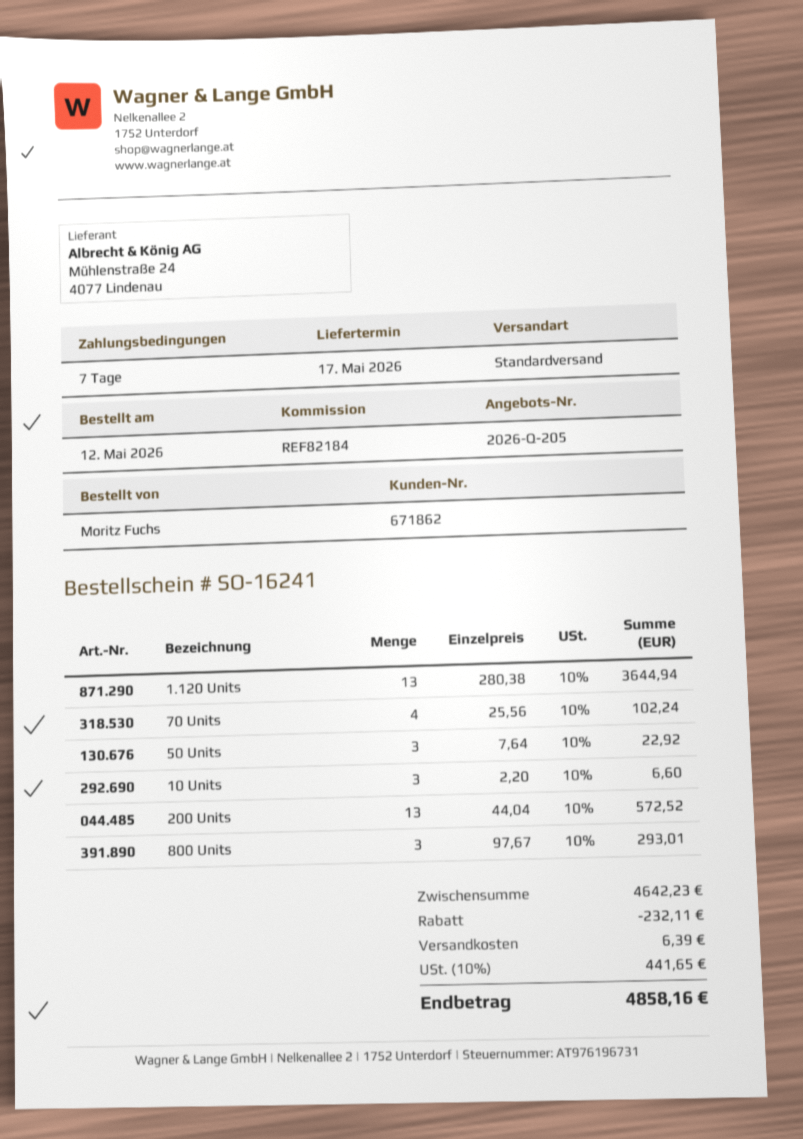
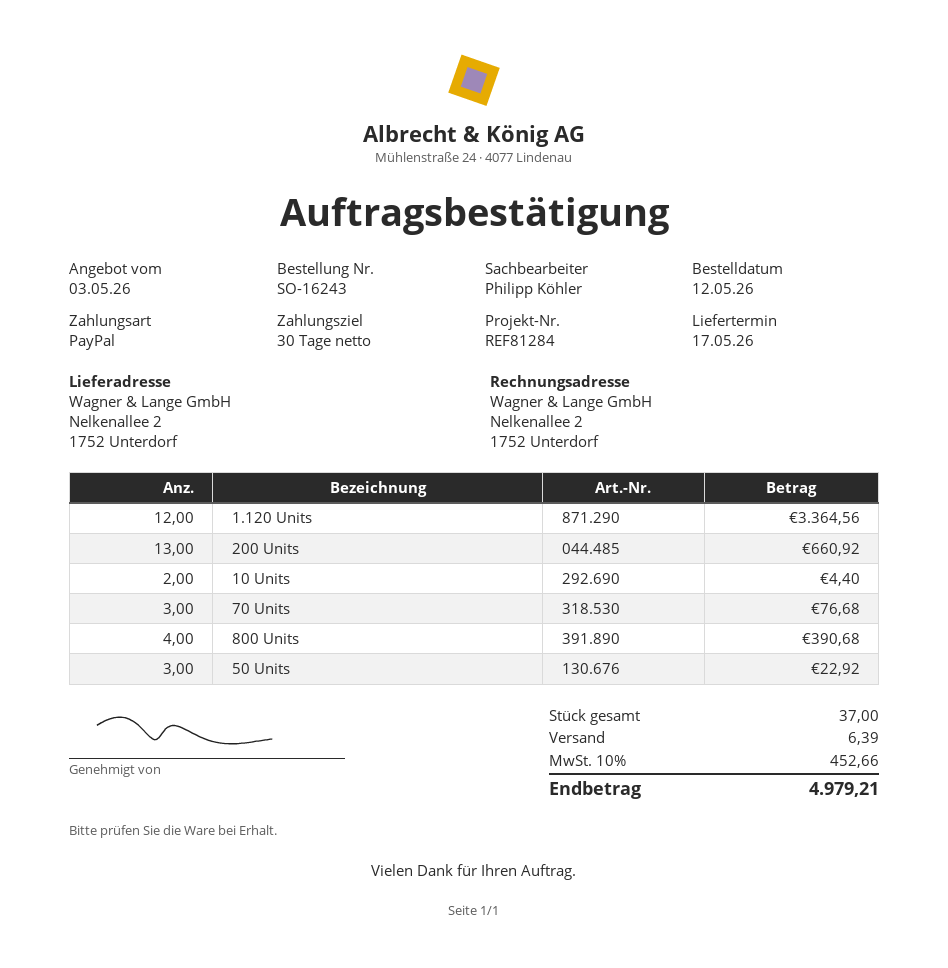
order number: SO-16241 -> SO-16243
payment terms: 7 days -> 30 days
reference: REF82184 -> REF81284
1.120 Units: 13 for 3644.94 -> 12 for 3364.56
70 Units: 4 for 102.24 -> 3 for 76.68
10 Units: 3 for 6.60 -> 2 for 4.40
200 Units: 13 for 572.52 -> 13 for 660.92
800 Units: 3 for 293.01 -> 4 for 390.68
discount: 232.11 -> none
tax: 10% = 441.65 -> 10% = 452.66
total: 4858.16 -> 4979.21

